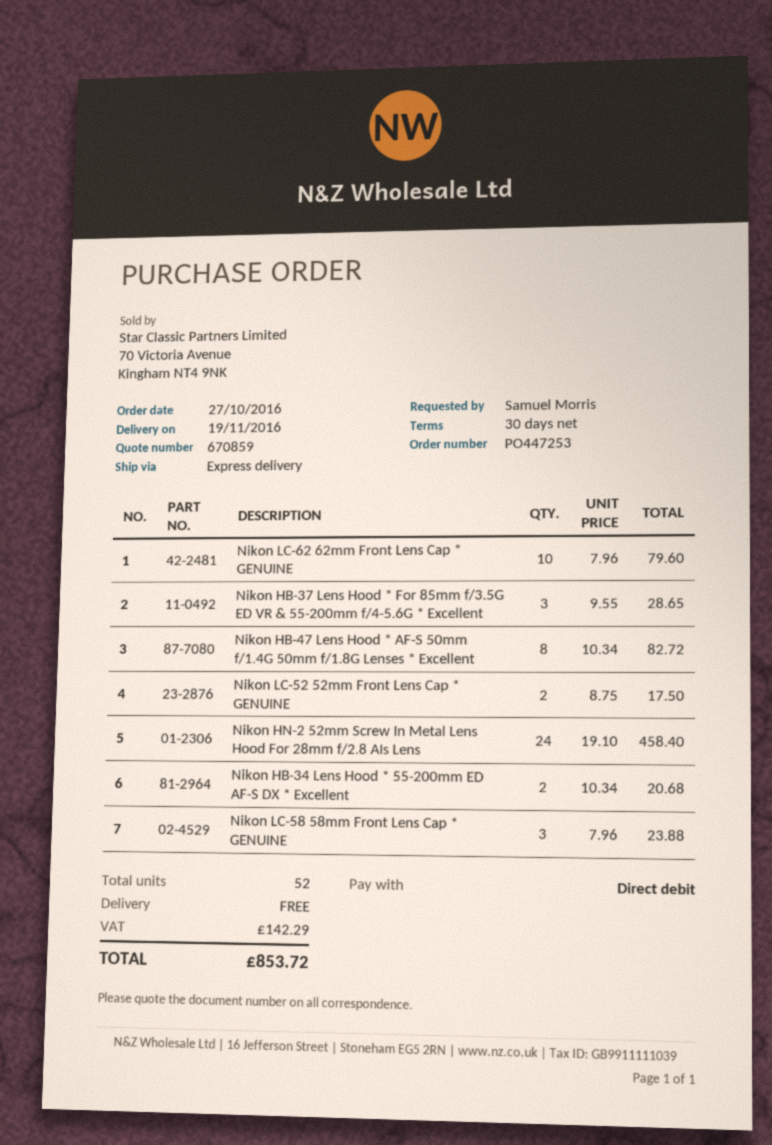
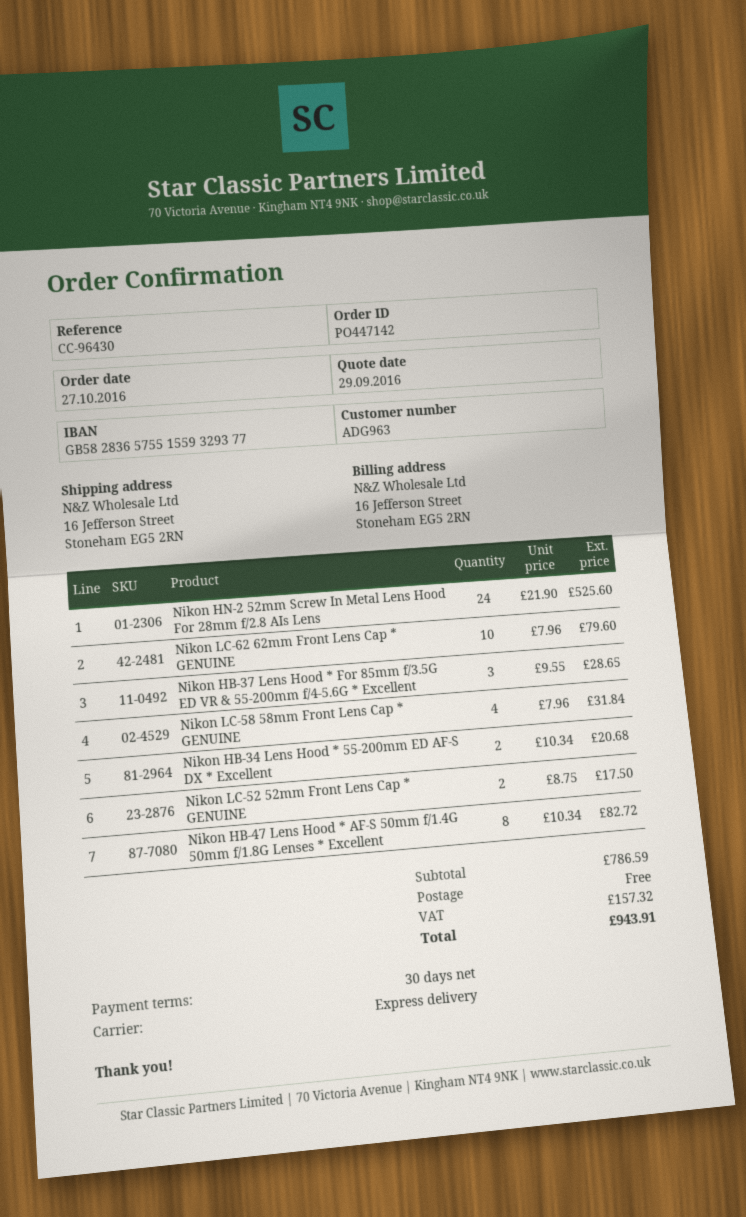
order number: PO447253 -> PO447142
Nikon HN-2 52mm Screw In Metal Lens Hood For 28mm f/2.8 AIs Lens: 24 x 19.10 = 458.40 -> 24 x 21.90 = 525.60
Nikon LC-58 58mm Front Lens Cap * GENUINE: 3 x 7.96 = 23.88 -> 4 x 7.96 = 31.84
tax: 142.29 -> 157.32
total: 853.72 -> 943.91

